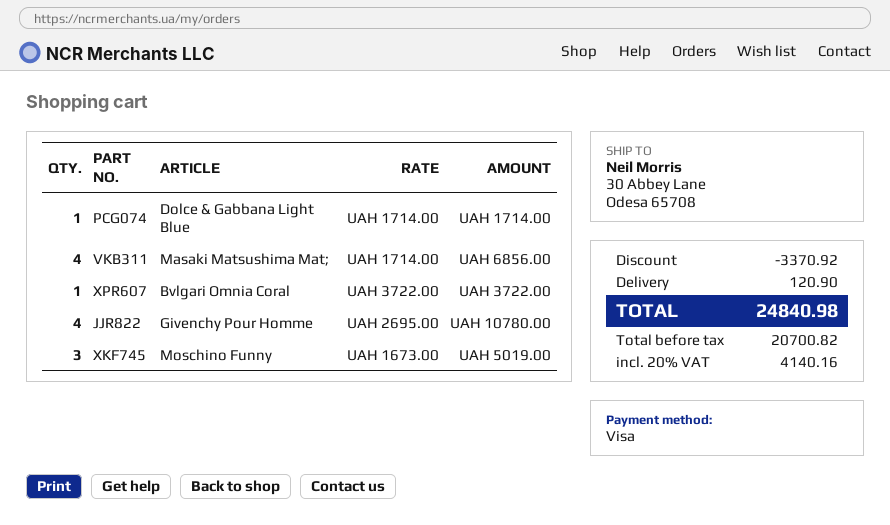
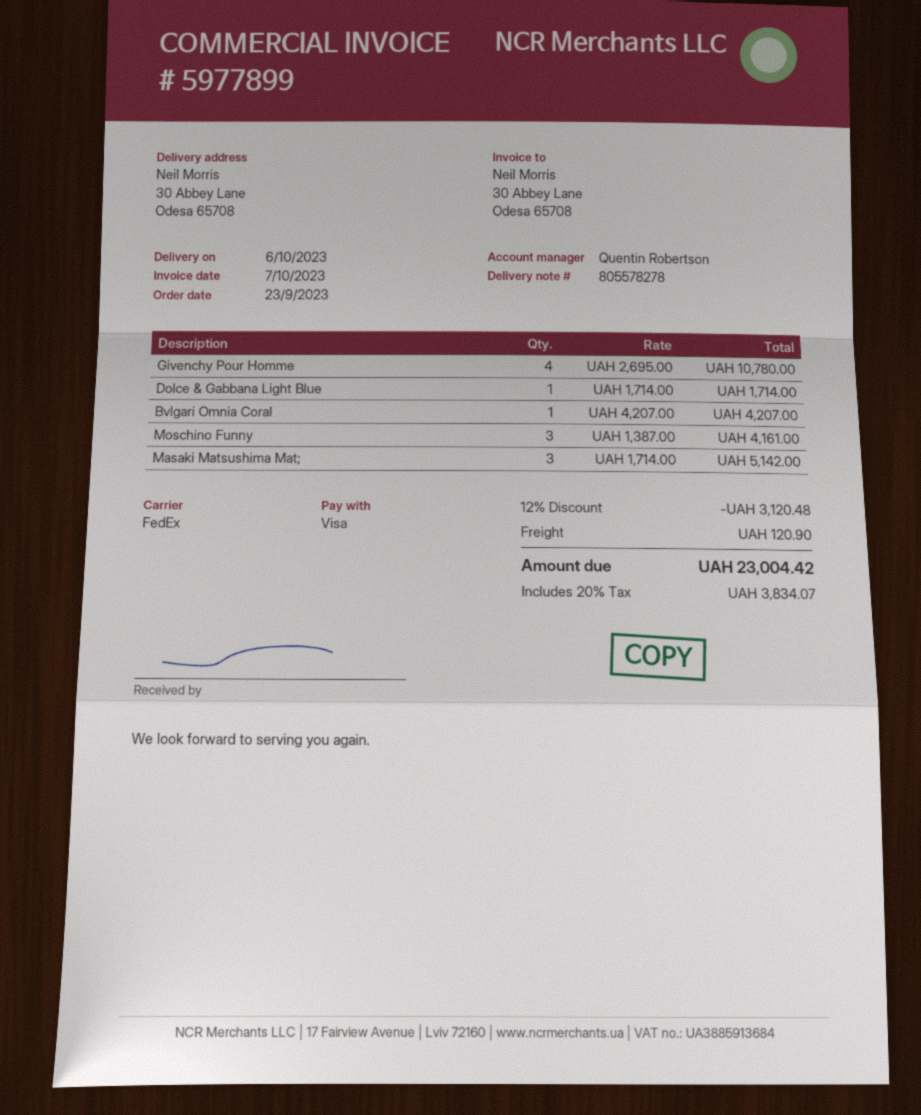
Masaki Matsushima Mat;: 4 x 1714.00 = 6856.00 -> 3 x 1714.00 = 5142.00
Bvlgari Omnia Coral: 1 x 3722.00 = 3722.00 -> 1 x 4207.00 = 4207.00
Moschino Funny: 3 x 1673.00 = 5019.00 -> 3 x 1387.00 = 4161.00
discount: 3370.92 -> 3120.48
tax: 20% = 4140.16 -> 20% = 3834.07
total: 24840.98 -> 23004.42

